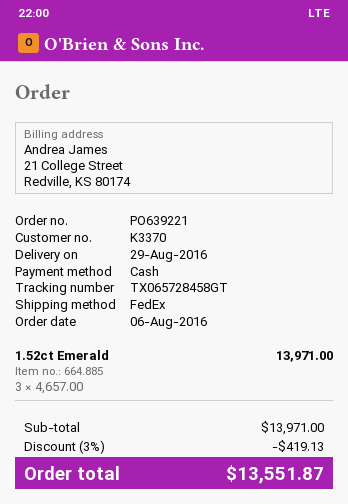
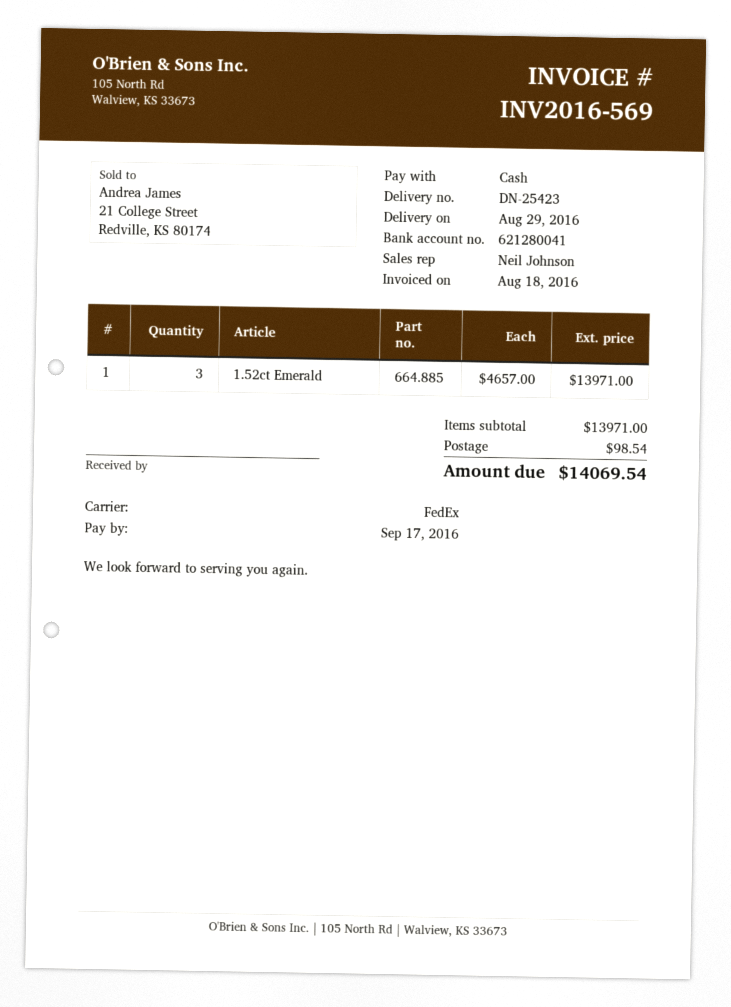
discount: 3% = 419.13 -> none
shipping: none -> 98.54
total: 13551.87 -> 14069.54

